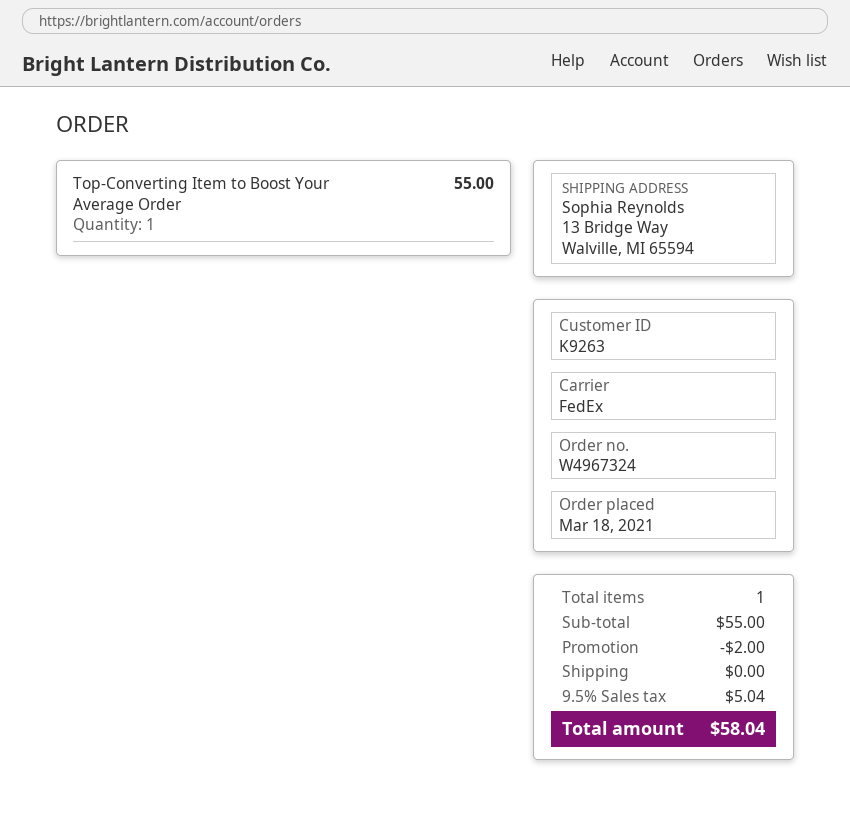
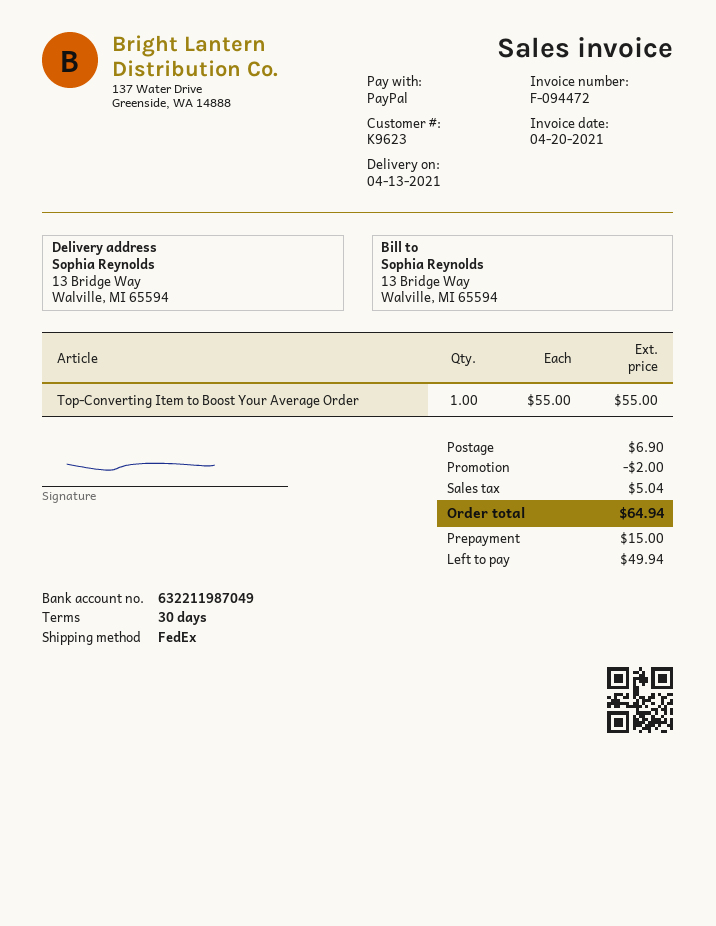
customer number: K9263 -> K9623
shipping: 0.00 -> 6.90
total: 58.04 -> 64.94

